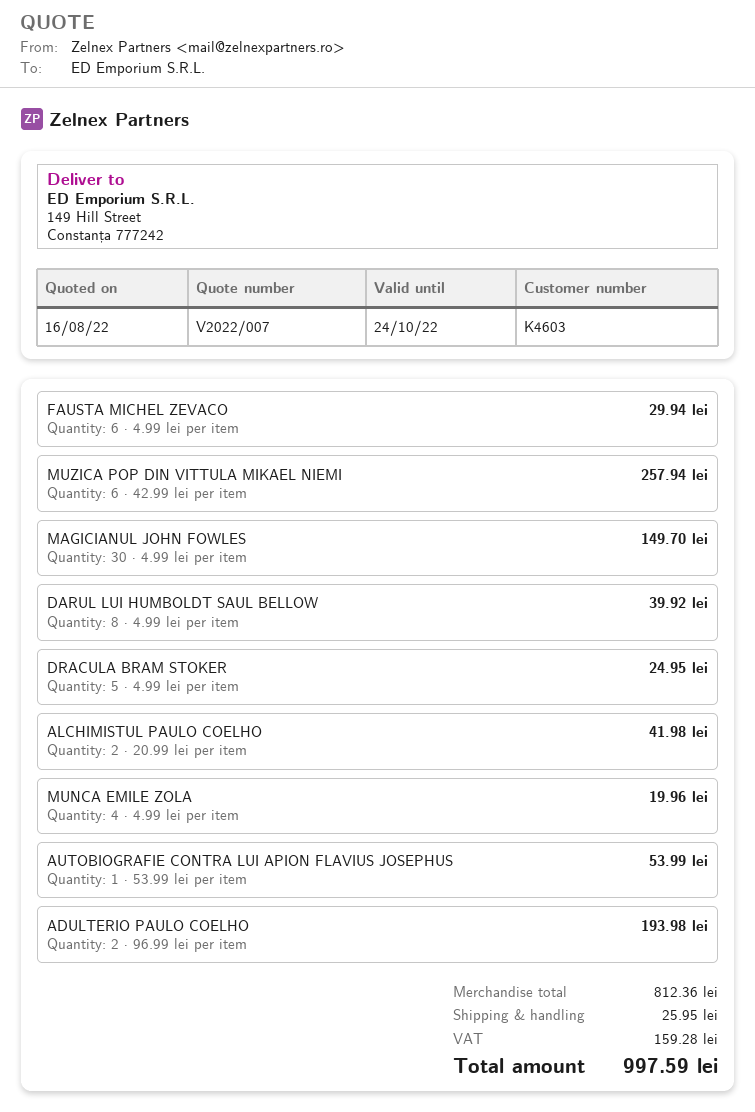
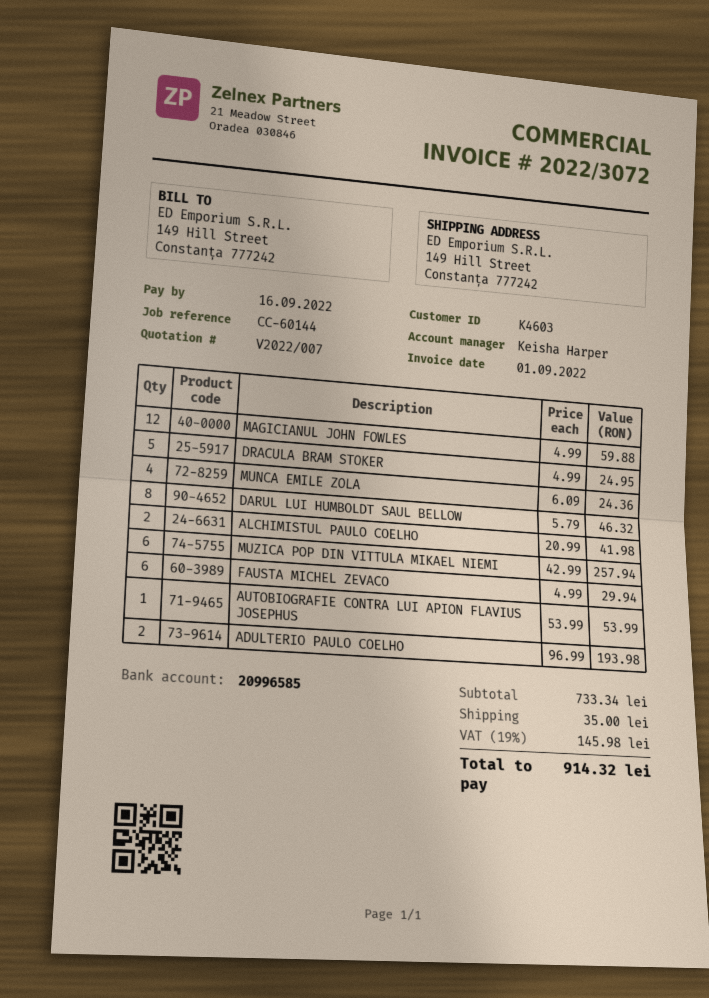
MAGICIANUL JOHN FOWLES: 30 x 4.99 = 149.70 -> 12 x 4.99 = 59.88
DARUL LUI HUMBOLDT SAUL BELLOW: 8 x 4.99 = 39.92 -> 8 x 5.79 = 46.32
MUNCA EMILE ZOLA: 4 x 4.99 = 19.96 -> 4 x 6.09 = 24.36
subtotal: 812.36 -> 733.34
shipping: 25.95 -> 35.00
tax: 159.28 -> 145.98
total: 997.59 -> 914.32

